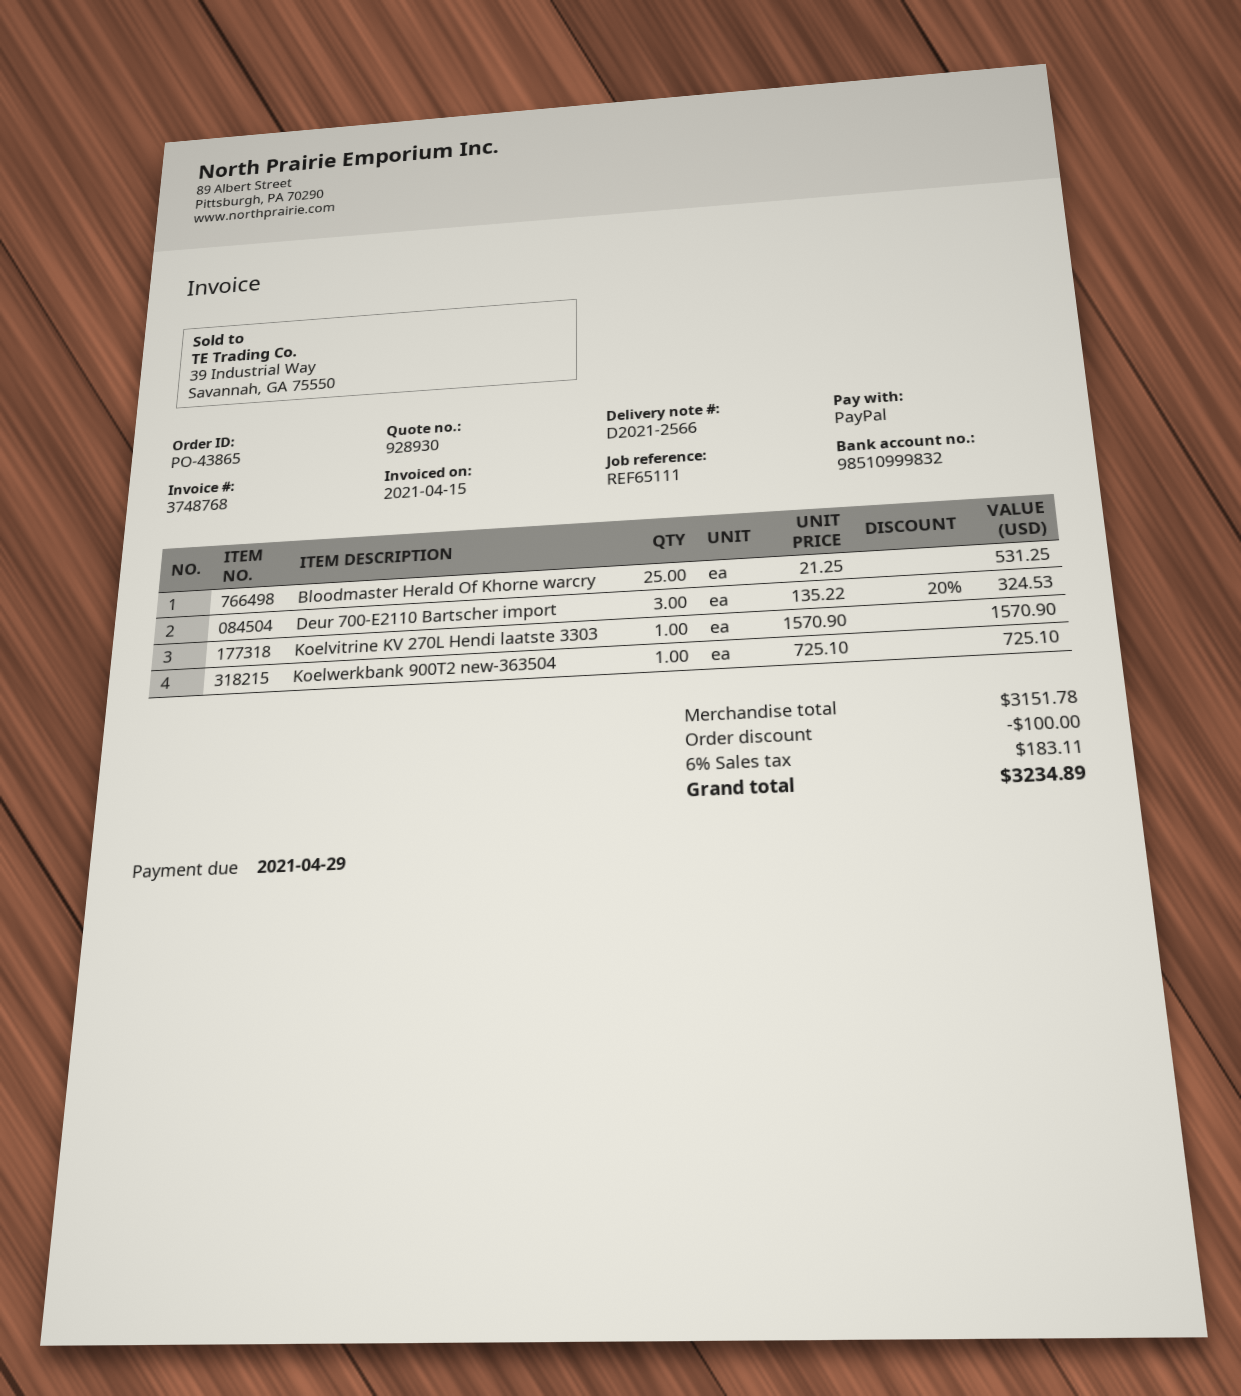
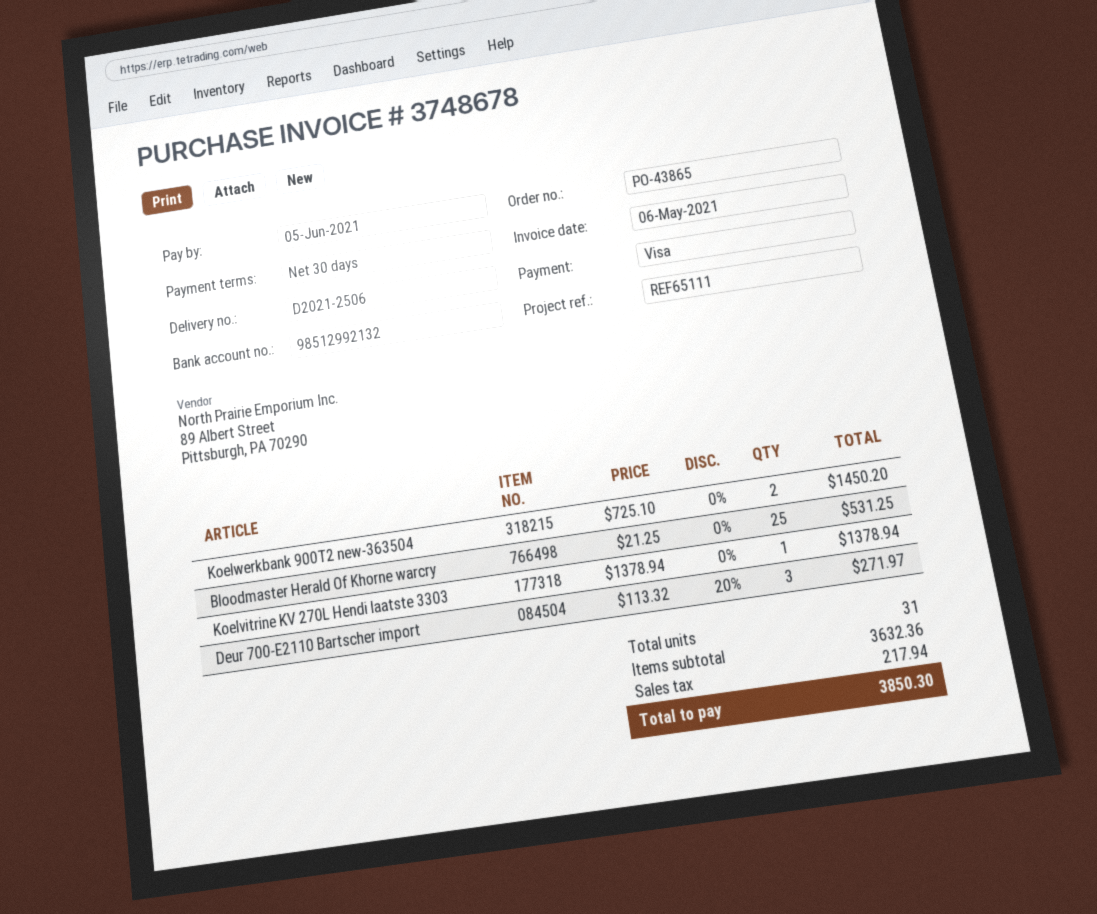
delivery note number: D2021-2566 -> D2021-2506
invoice number: 3748768 -> 3748678
invoice date: 2021-04-15 -> 2021-05-06
due date: 2021-04-29 -> 2021-06-05
payment method: PayPal -> Visa
bank account: 98510999832 -> 98512992132
Deur 700-E2110 Bartscher import: 3 x 135.22 - 20% = 324.53 -> 3 x 113.32 - 20% = 271.97
Koelvitrine KV 270L Hendi laatste 3303: 1 x 1570.90 = 1570.90 -> 1 x 1378.94 = 1378.94
Koelwerkbank 900T2 new-363504: 1 x 725.10 = 725.10 -> 2 x 725.10 = 1450.20
subtotal: 3151.78 -> 3632.36
discount: 100.00 -> none
tax: 183.11 -> 217.94
total: 3234.89 -> 3850.30

